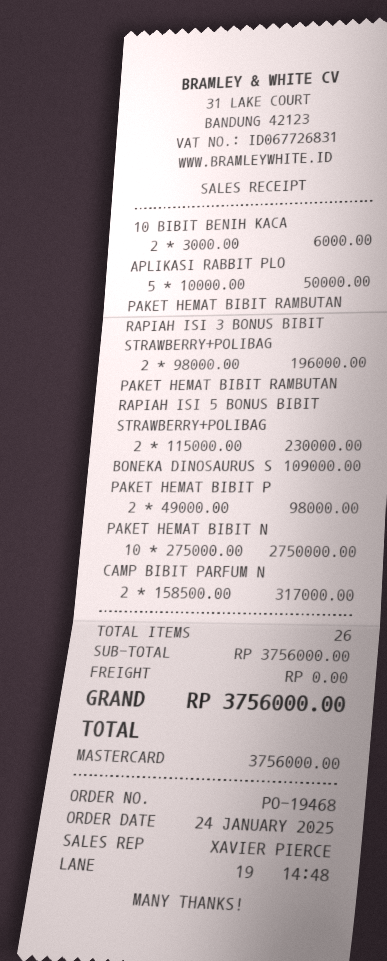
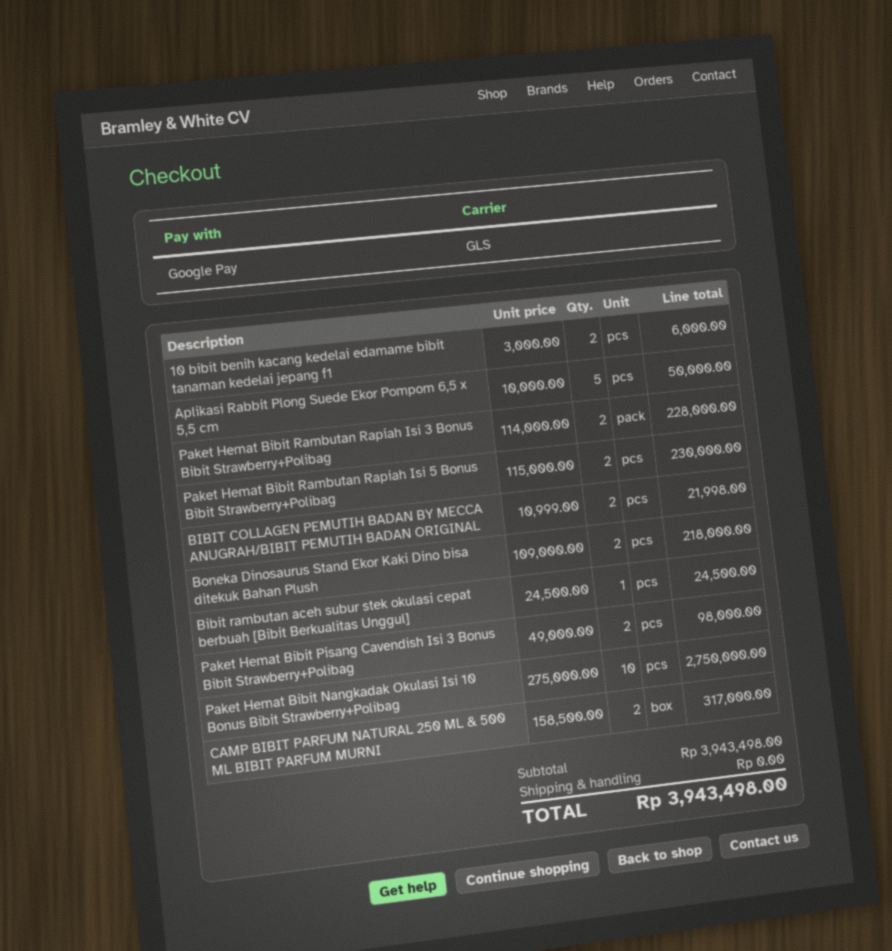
payment method: Mastercard -> Google Pay
PAKET HEMAT BIBIT RAMBUTAN RAPIAH ISI 3 BONUS BIBIT STRAWBERRY+POLIBAG: 2 x 98000.00 = 196000.00 -> 2 x 114000.00 = 228000.00
BONEKA DINOSAURUS S: 1 x 109000.00 = 109000.00 -> 2 x 109000.00 = 218000.00
BIBIT COLLAGEN PEMUTIH BADAN BY MECCA ANUGRAH/BIBIT PEMUTIH BADAN ORIGINAL: none -> 2 x 10999.00 = 21998.00
Bibit rambutan aceh subur stek okulasi cepat berbuah [Bibit Berkualitas Unggul]: none -> 1 x 24500.00 = 24500.00
subtotal: 3756000.00 -> 3943498.00
total: 3756000.00 -> 3943498.00

